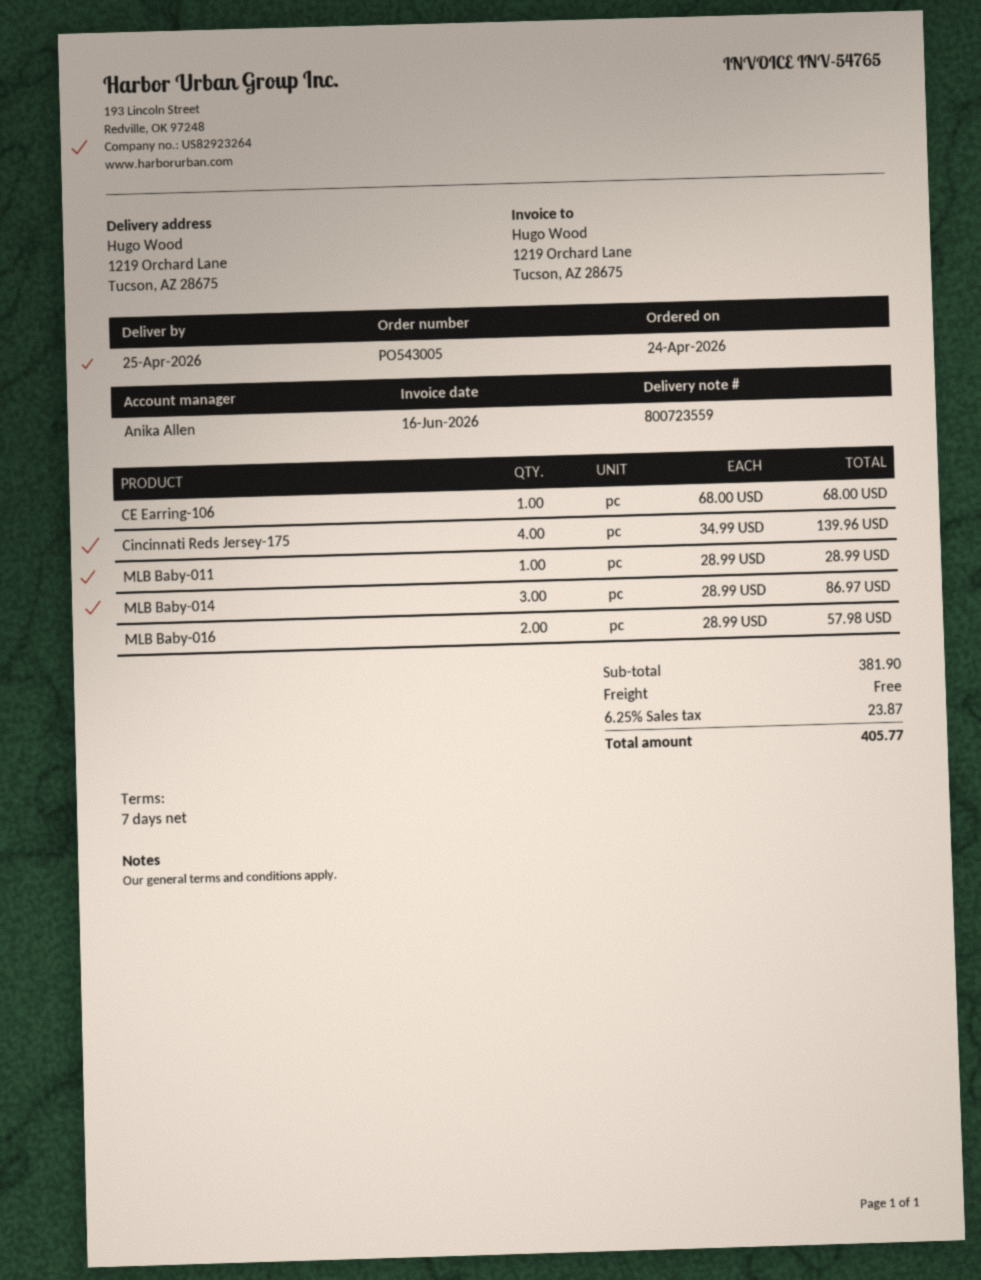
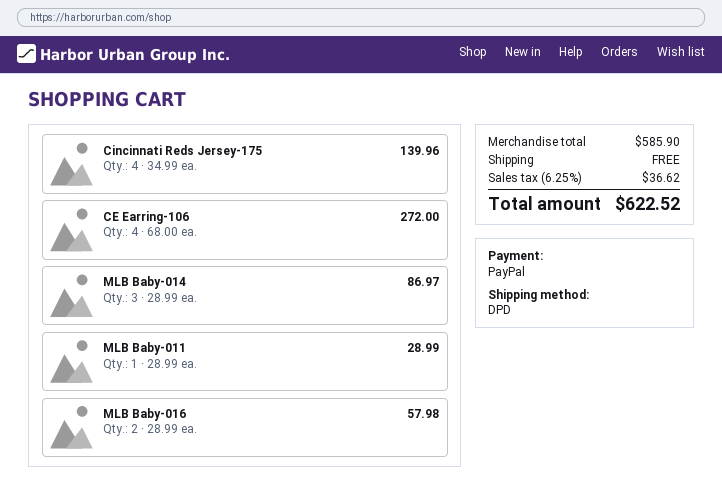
CE Earring-106: 1 x 68.00 = 68.00 -> 4 x 68.00 = 272.00
subtotal: 381.90 -> 585.90
tax: 6.25% = 23.87 -> 6.25% = 36.62
total: 405.77 -> 622.52

